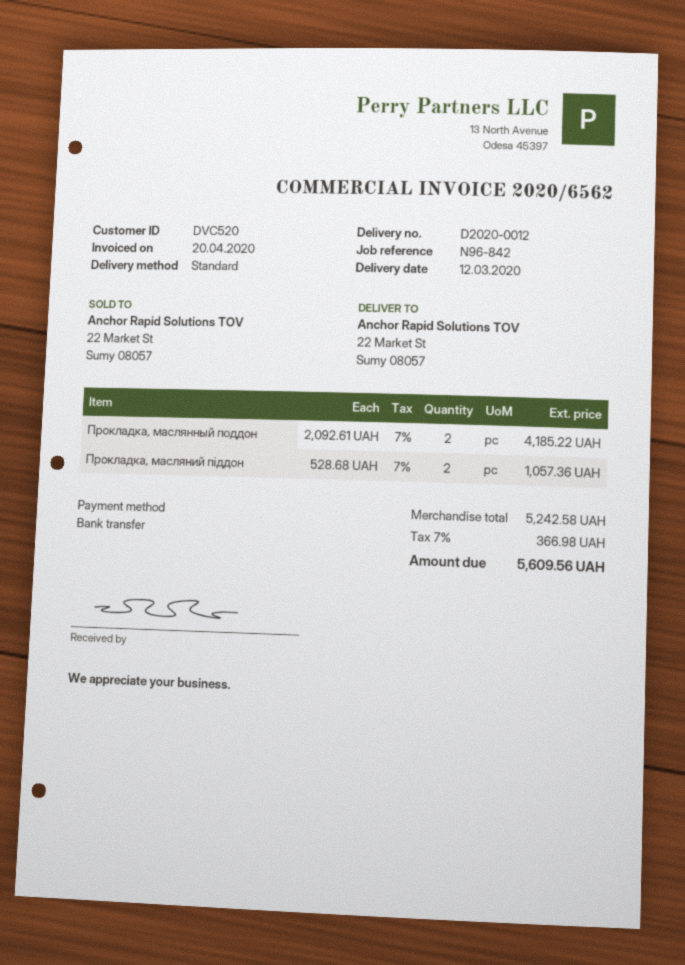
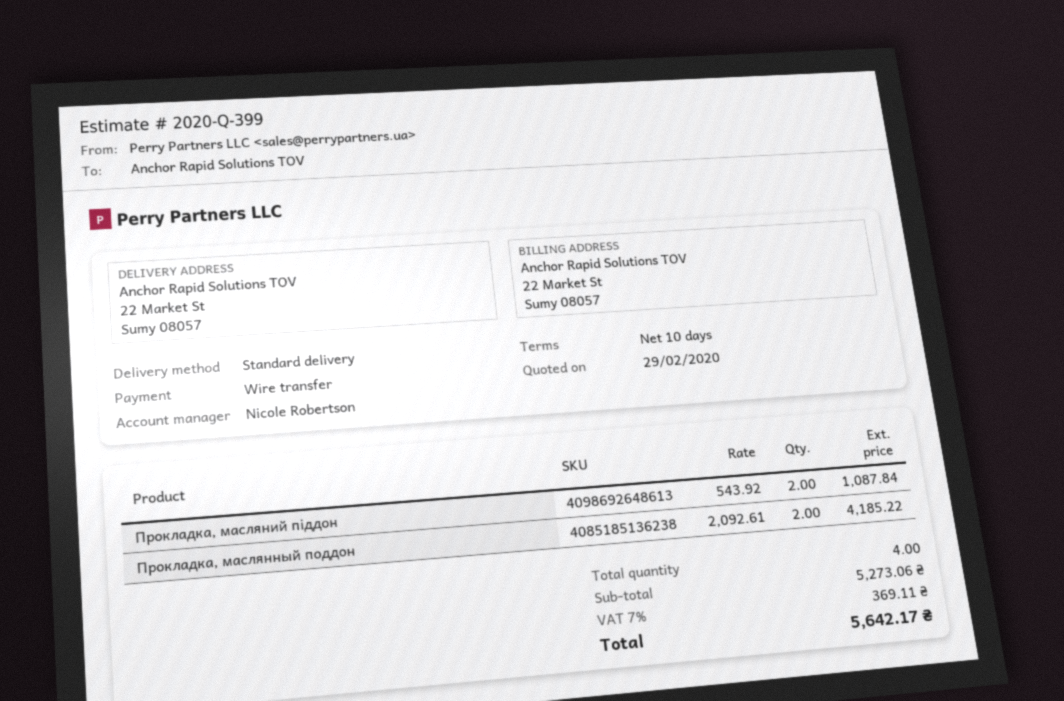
Прокладка, масляний піддон: 2 x 528.68 = 1057.36 -> 2 x 543.92 = 1087.84
subtotal: 5242.58 -> 5273.06
tax: 7% = 366.98 -> 7% = 369.11
total: 5609.56 -> 5642.17

